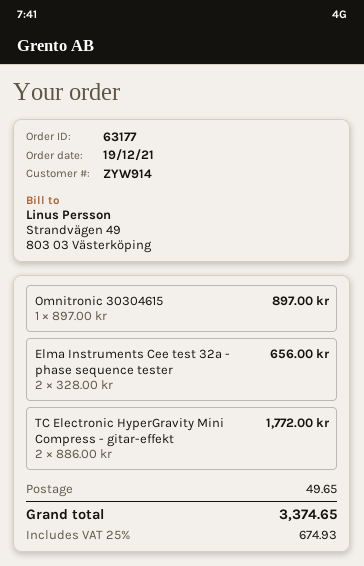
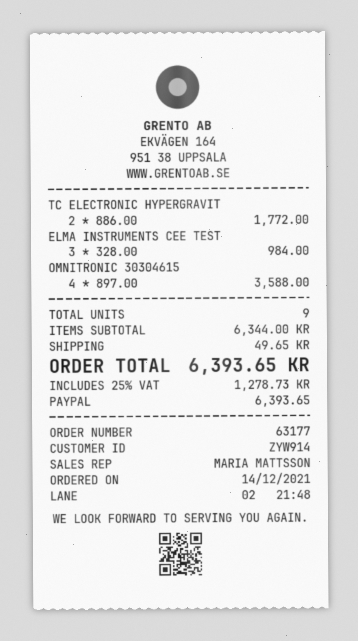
order date: 2021-12-19 -> 2021-12-14
Omnitronic 30304615: 1 x 897.00 = 897.00 -> 4 x 897.00 = 3588.00
Elma Instruments Cee test 32a - phase sequence tester: 2 x 328.00 = 656.00 -> 3 x 328.00 = 984.00
tax: 25% = 674.93 -> 25% = 1278.73
total: 3374.65 -> 6393.65

